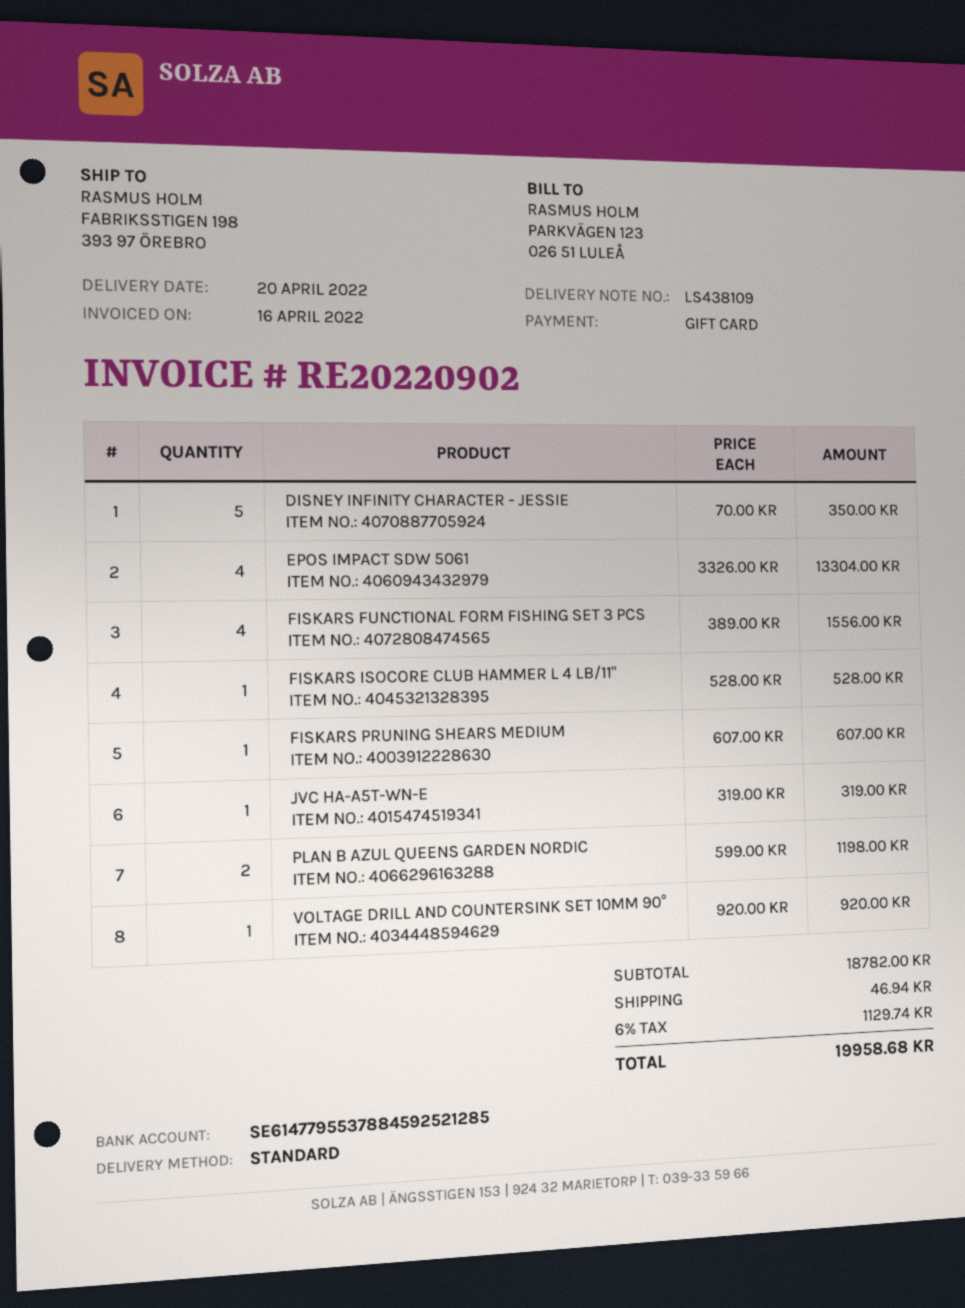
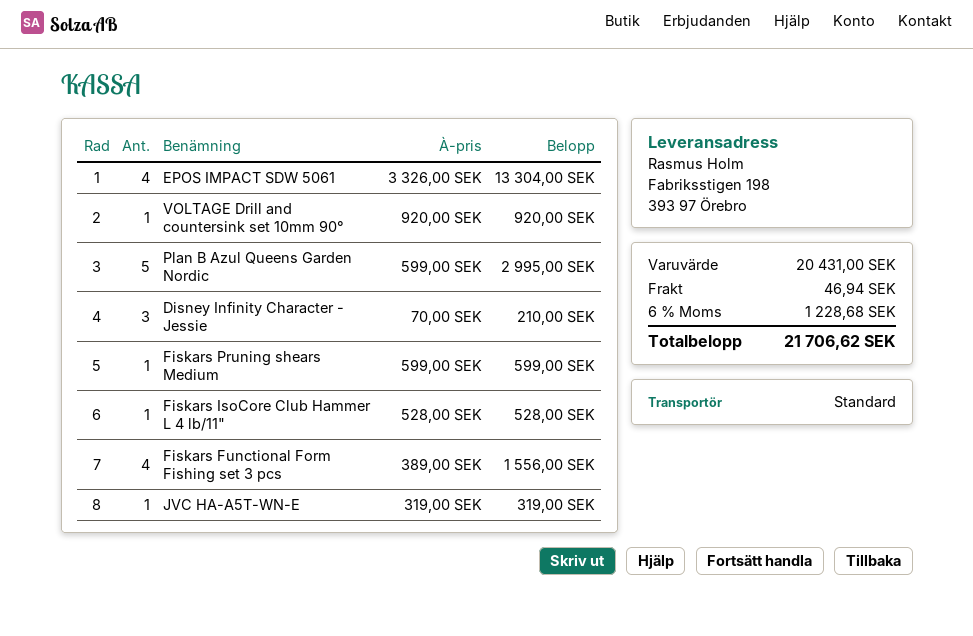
DISNEY INFINITY CHARACTER - JESSIE: 5 x 70.00 = 350.00 -> 3 x 70.00 = 210.00
FISKARS PRUNING SHEARS MEDIUM: 1 x 607.00 = 607.00 -> 1 x 599.00 = 599.00
PLAN B AZUL QUEENS GARDEN NORDIC: 2 x 599.00 = 1198.00 -> 5 x 599.00 = 2995.00
subtotal: 18782.00 -> 20431.00
tax: 6% = 1129.74 -> 6% = 1228.68
total: 19958.68 -> 21706.62

